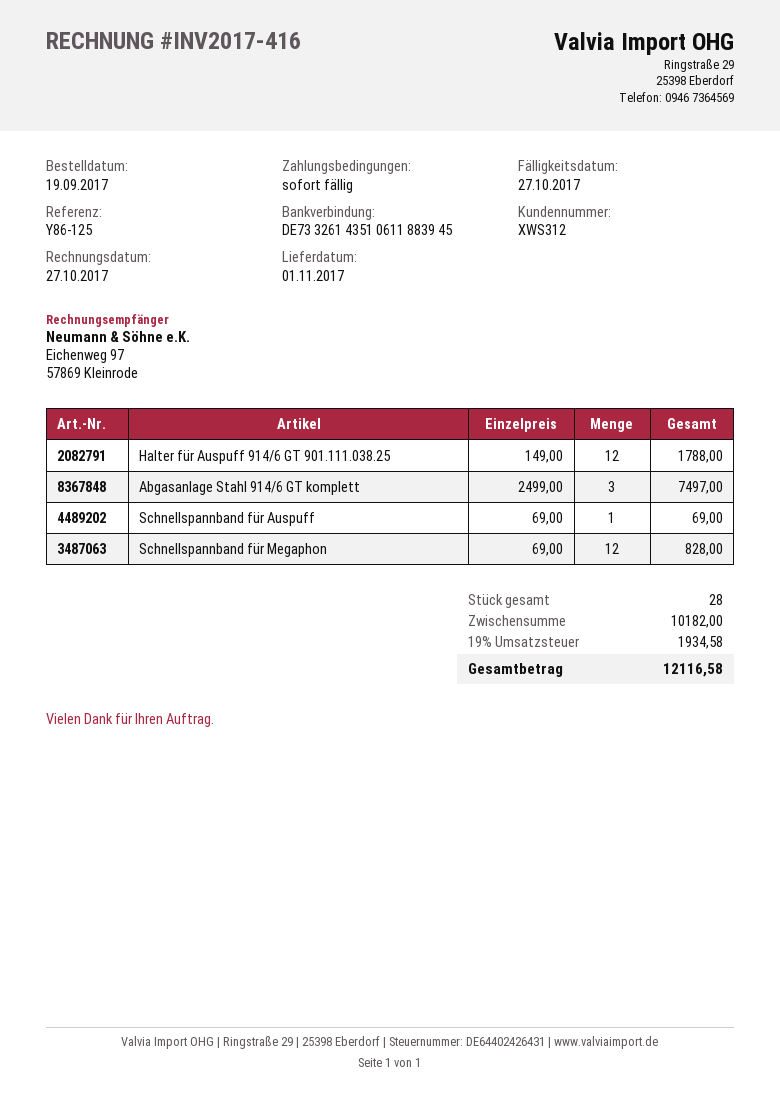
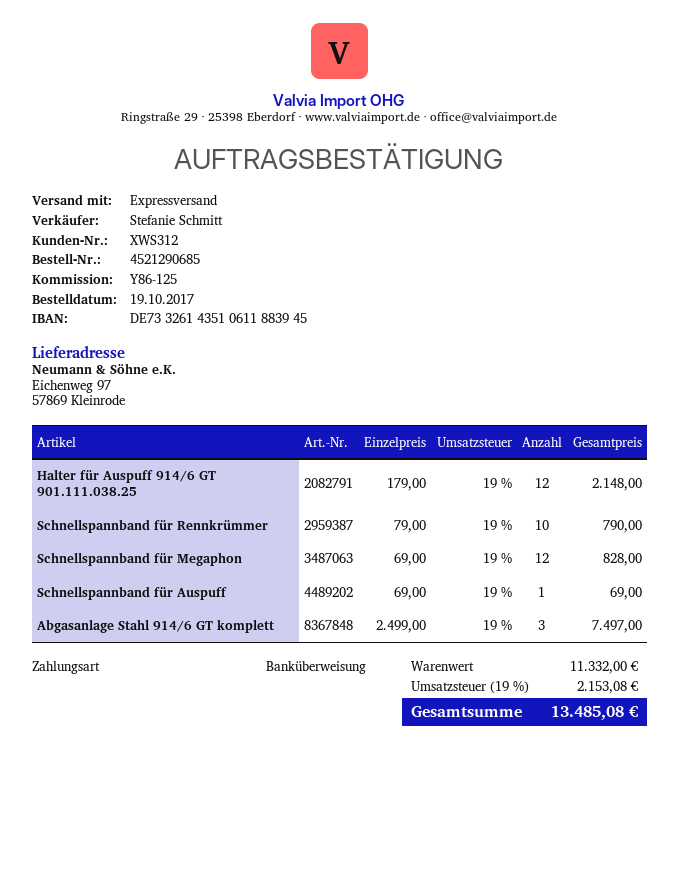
order date: 2017-09-19 -> 2017-10-19
Halter für Auspuff 914/6 GT 901.111.038.25: 12 x 149.00 = 1788.00 -> 12 x 179.00 = 2148.00
Schnellspannband für Rennkrümmer: none -> 10 x 79.00 = 790.00
subtotal: 10182.00 -> 11332.00
tax: 19% = 1934.58 -> 19% = 2153.08
total: 12116.58 -> 13485.08

